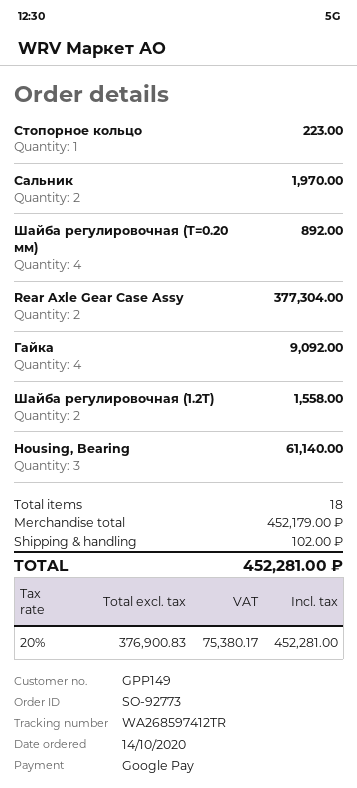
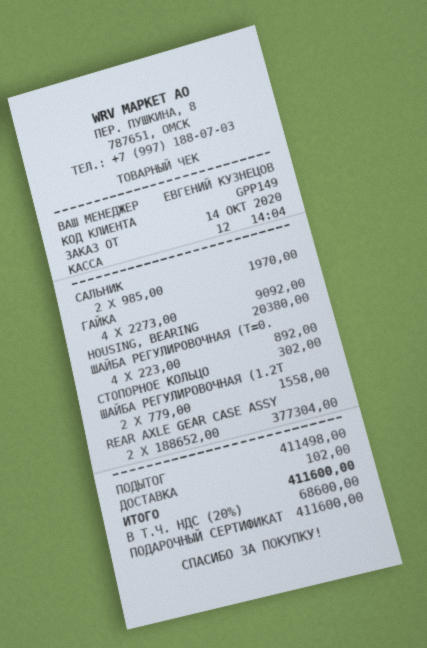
payment method: Google Pay -> gift card
Стопорное кольцо: 1 for 223.00 -> 1 for 302.00
Housing, Bearing: 3 for 61140.00 -> 1 for 20380.00
subtotal: 452179.00 -> 411498.00
tax: 20% = 75380.17 -> 20% = 68600.00
total: 452281.00 -> 411600.00

